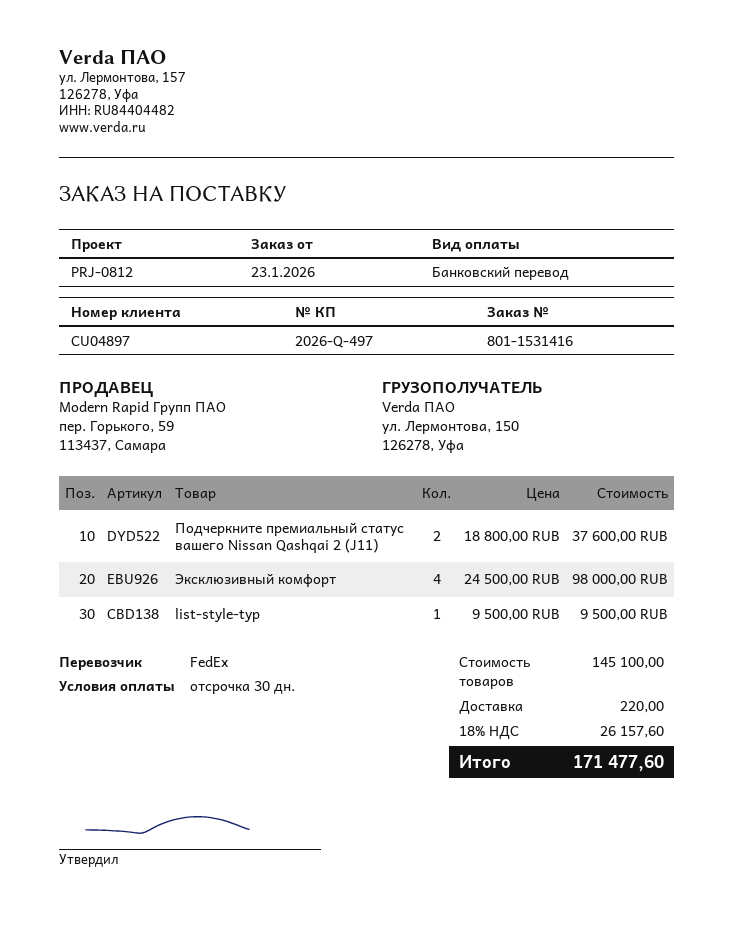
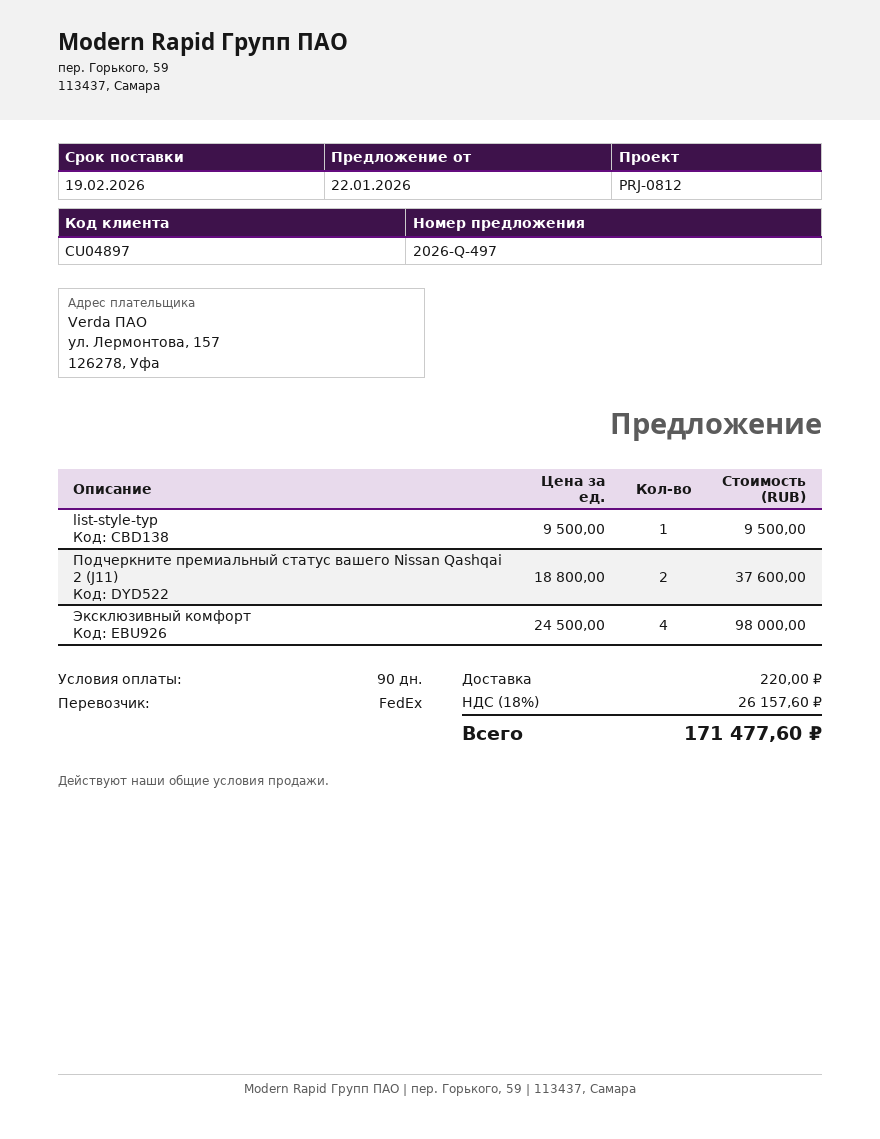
payment terms: 30 days -> 90 days

